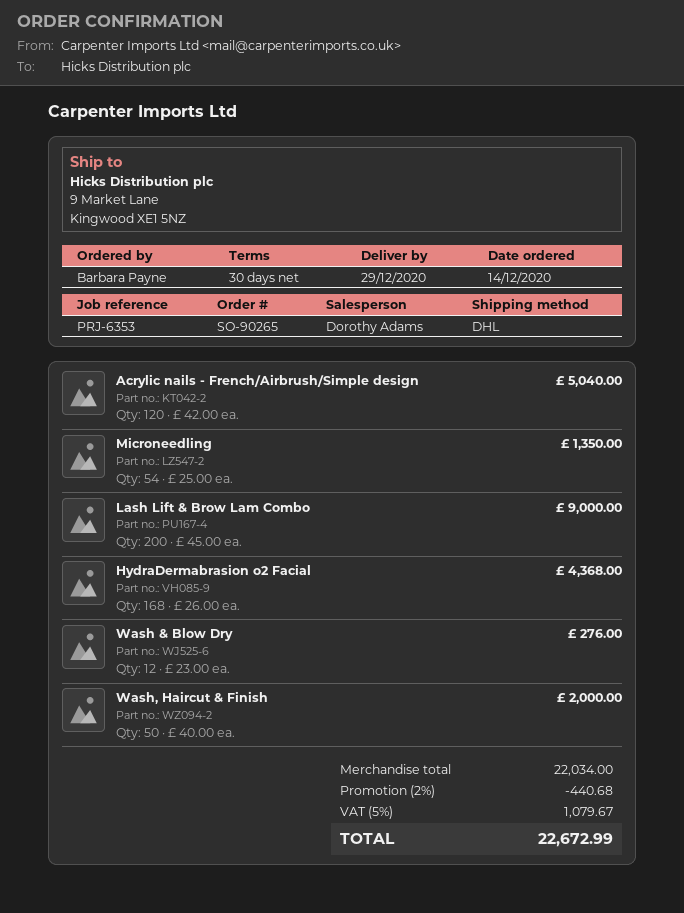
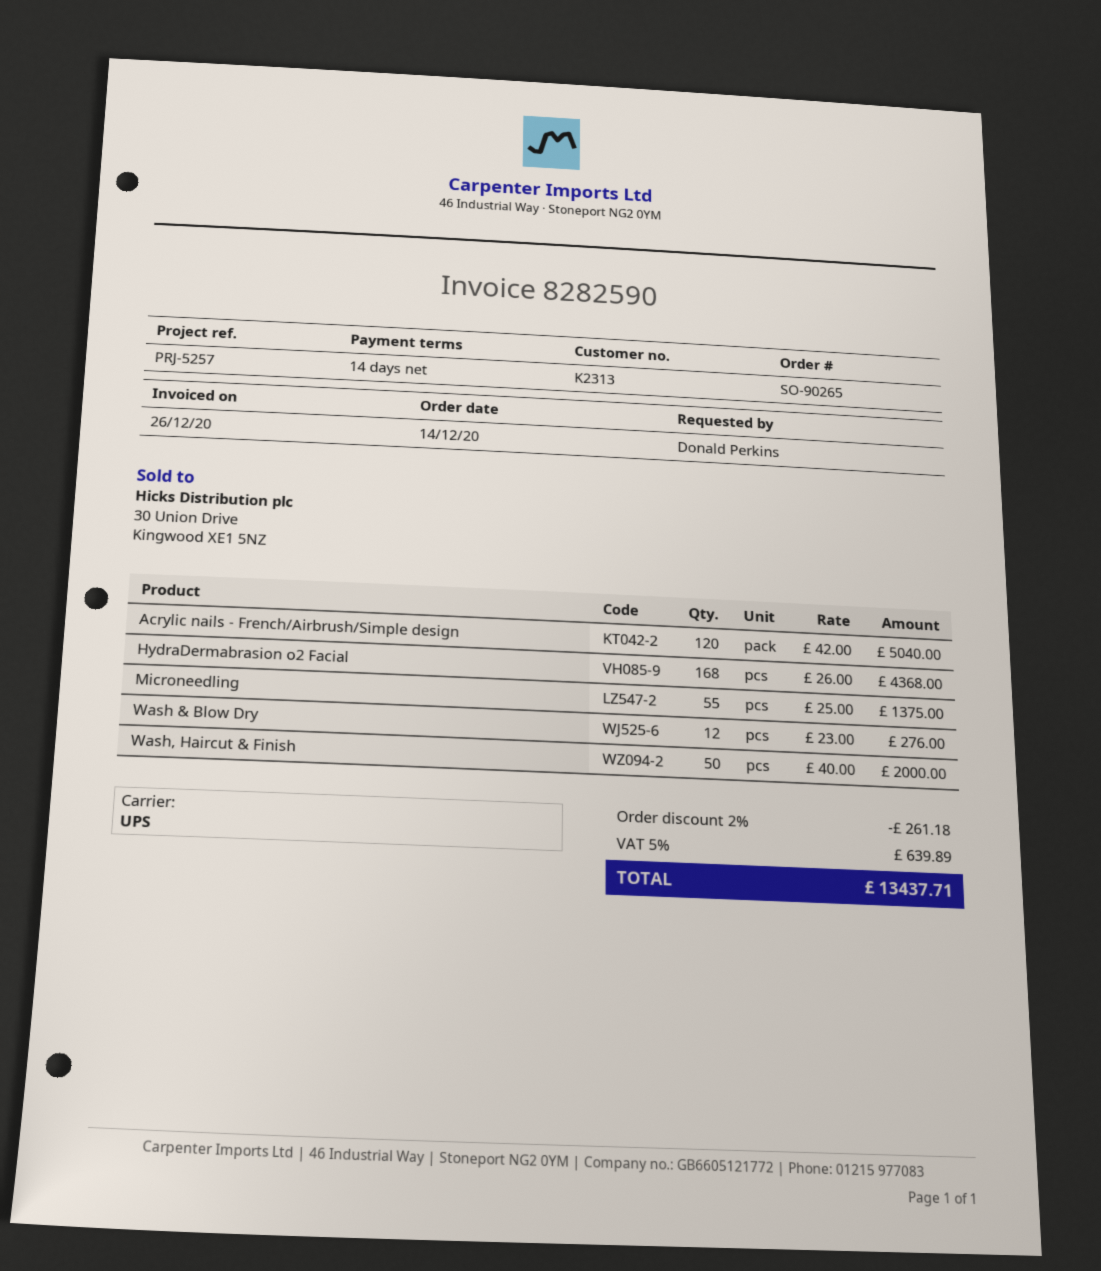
payment terms: 30 days -> 14 days
reference: PRJ-6353 -> PRJ-5257
ordered by: Barbara Payne -> Donald Perkins
shipping method: DHL -> UPS
Microneedling: 54 x 25.00 = 1350.00 -> 55 x 25.00 = 1375.00
Lash Lift & Brow Lam Combo: 200 x 45.00 = 9000.00 -> none
discount: 2% = 440.68 -> 2% = 261.18
tax: 5% = 1079.67 -> 5% = 639.89
total: 22672.99 -> 13437.71

